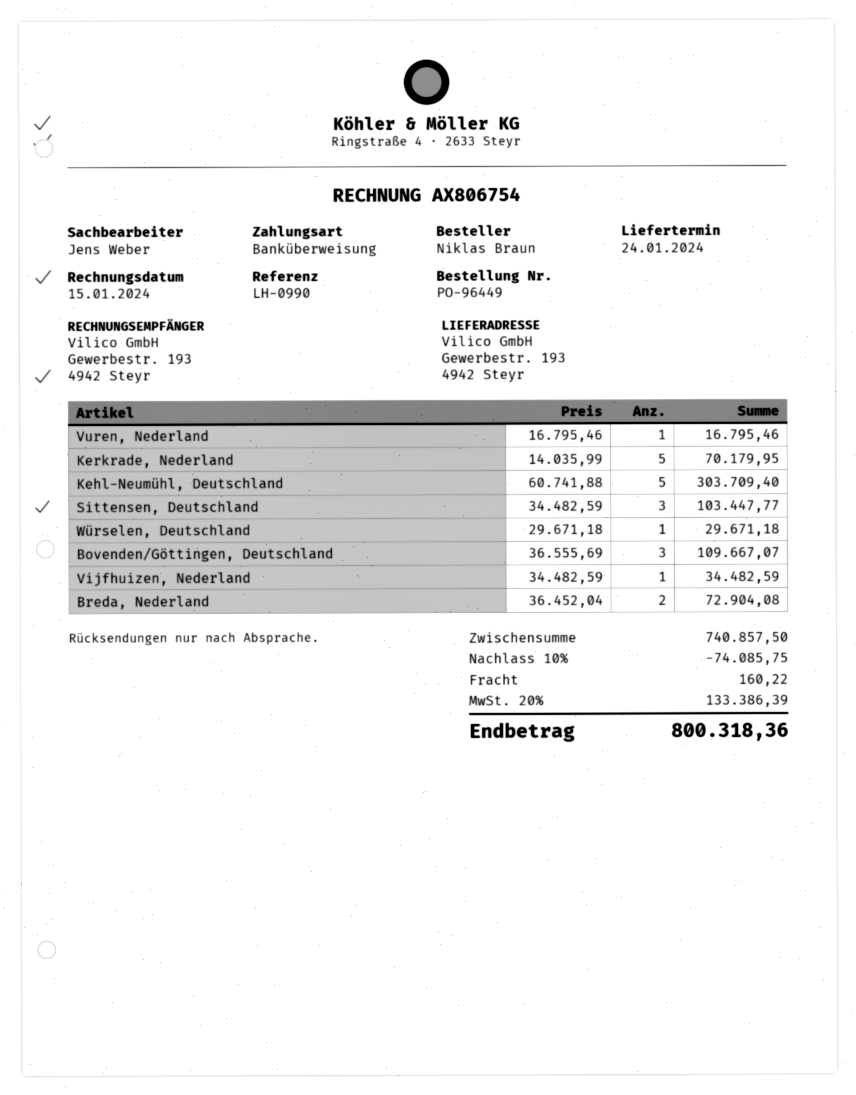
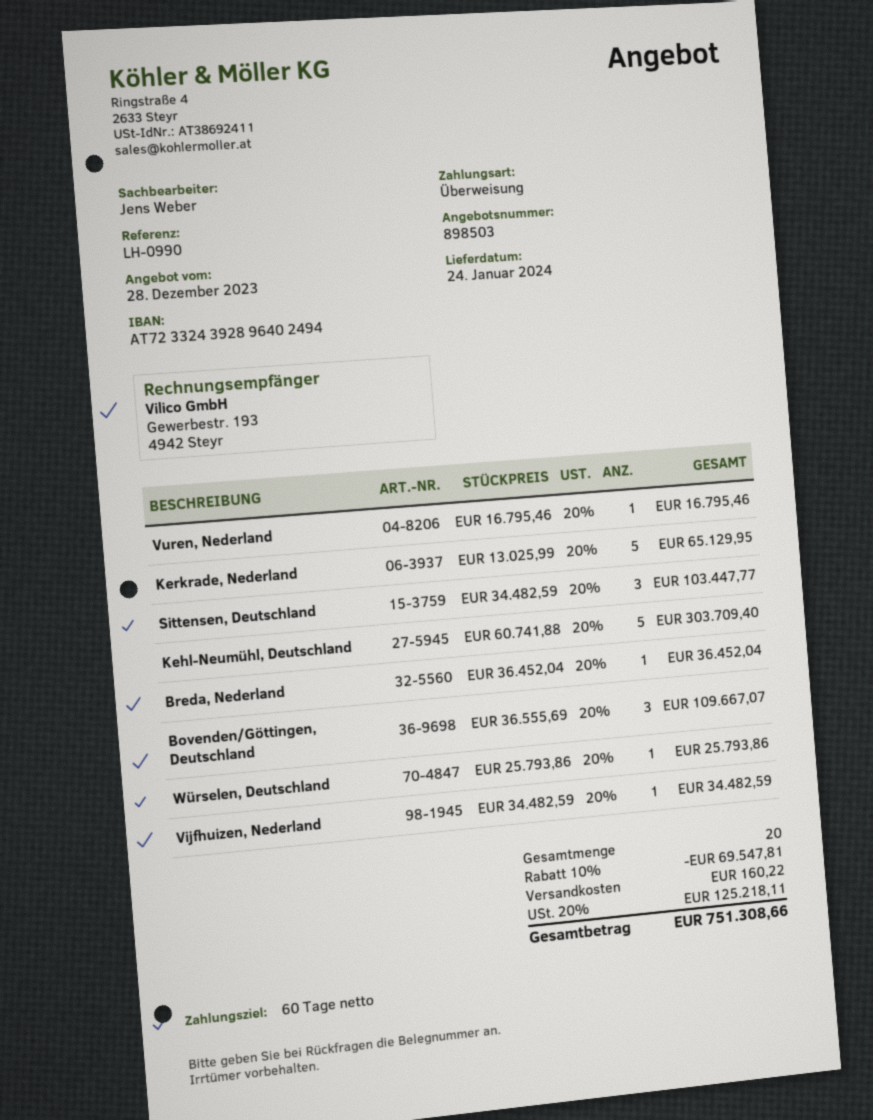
Kerkrade, Nederland: 5 x 14035.99 = 70179.95 -> 5 x 13025.99 = 65129.95
Würselen, Deutschland: 1 x 29671.18 = 29671.18 -> 1 x 25793.86 = 25793.86
Breda, Nederland: 2 x 36452.04 = 72904.08 -> 1 x 36452.04 = 36452.04
discount: 10% = 74085.75 -> 10% = 69547.81
tax: 20% = 133386.39 -> 20% = 125218.11
total: 800318.36 -> 751308.66

